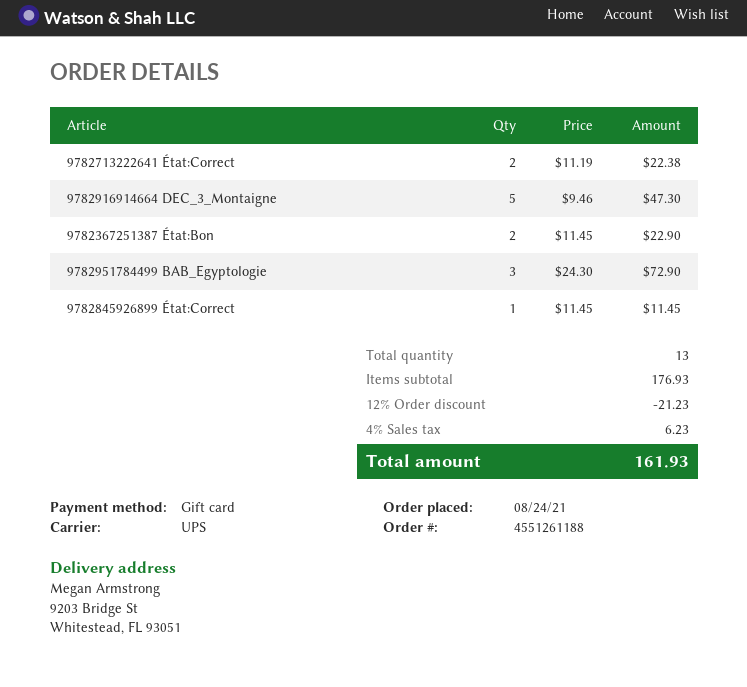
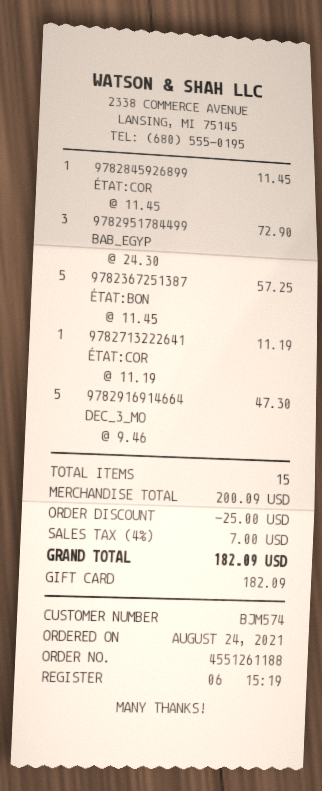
9782713222641 État:Correct: 2 x 11.19 = 22.38 -> 1 x 11.19 = 11.19
9782367251387 État:Bon: 2 x 11.45 = 22.90 -> 5 x 11.45 = 57.25
total quantity: 13 -> 15
subtotal: 176.93 -> 200.09
discount: 21.23 -> 25.00
tax: 4% = 6.23 -> 4% = 7.00
total: 161.93 -> 182.09

